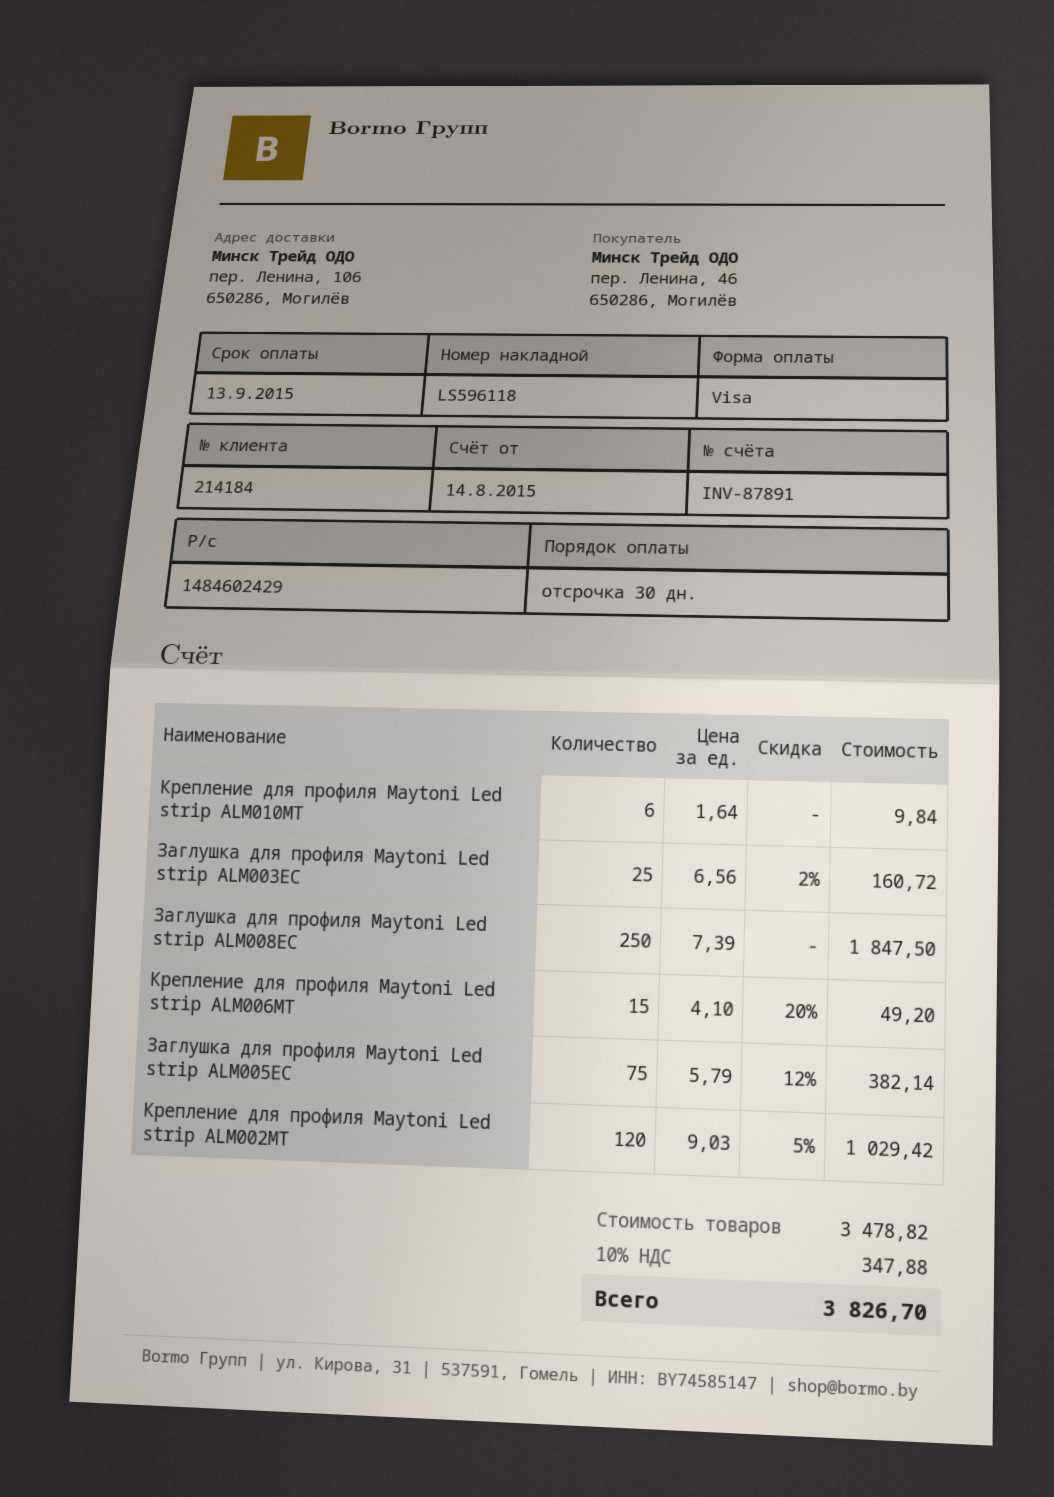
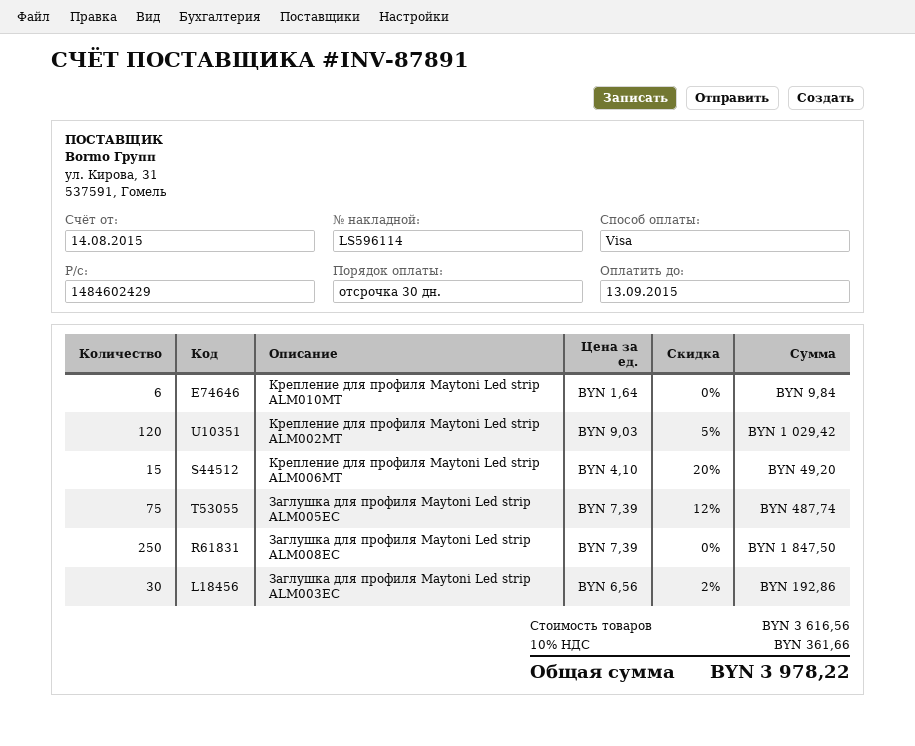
delivery note number: LS596118 -> LS596114
Заглушка для профиля Maytoni Led strip ALM003EC: 25 x 6.56 - 2% = 160.72 -> 30 x 6.56 - 2% = 192.86
Заглушка для профиля Maytoni Led strip ALM005EC: 75 x 5.79 - 12% = 382.14 -> 75 x 7.39 - 12% = 487.74
subtotal: 3478.82 -> 3616.56
tax: 10% = 347.88 -> 10% = 361.66
total: 3826.70 -> 3978.22

